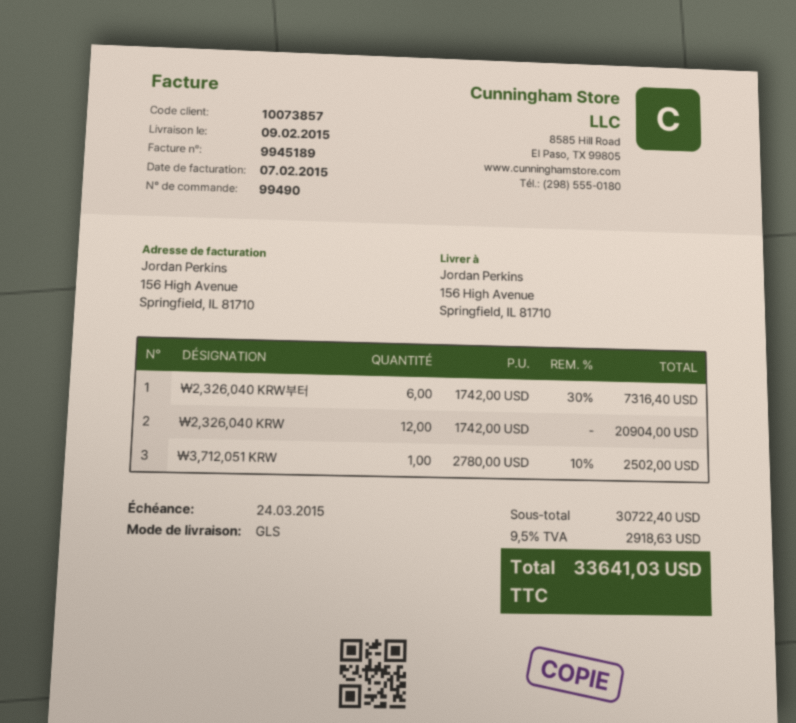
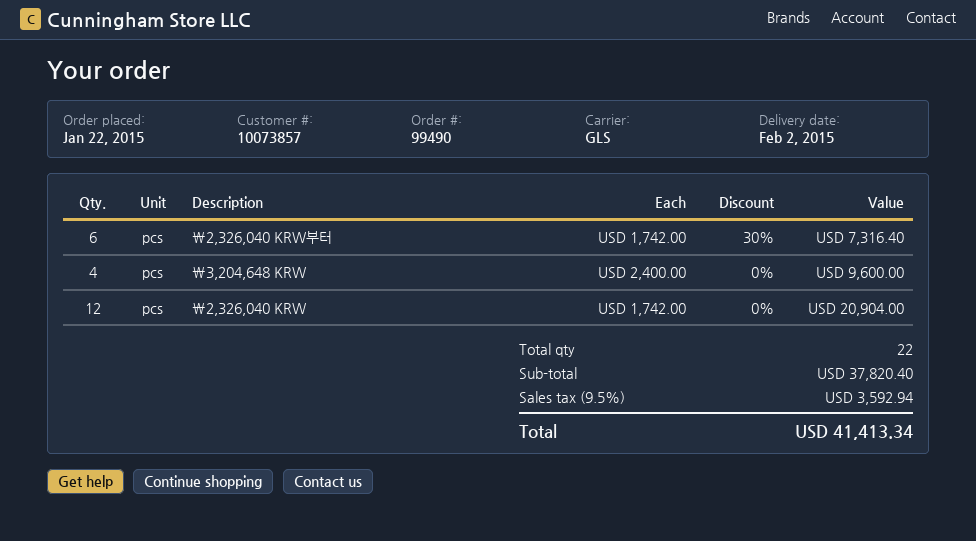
delivery date: 2015-02-09 -> 2015-02-02
₩3,712,051 KRW: 1 x 2780.00 - 10% = 2502.00 -> none
₩3,204,648 KRW: none -> 4 x 2400.00 = 9600.00
subtotal: 30722.40 -> 37820.40
tax: 9.5% = 2918.63 -> 9.5% = 3592.94
total: 33641.03 -> 41413.34

